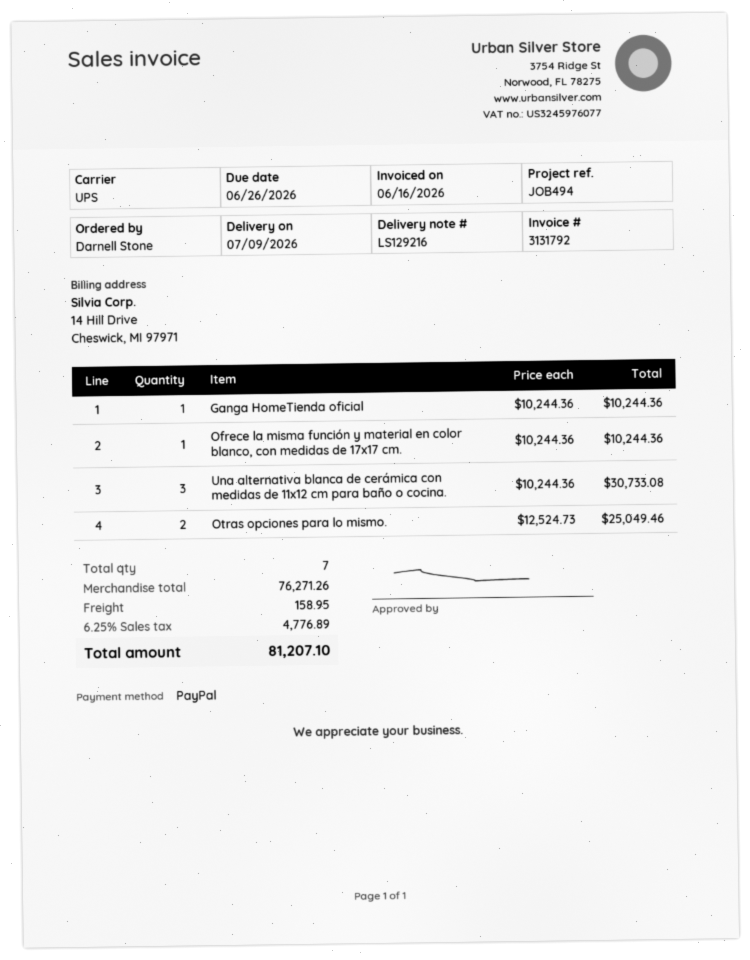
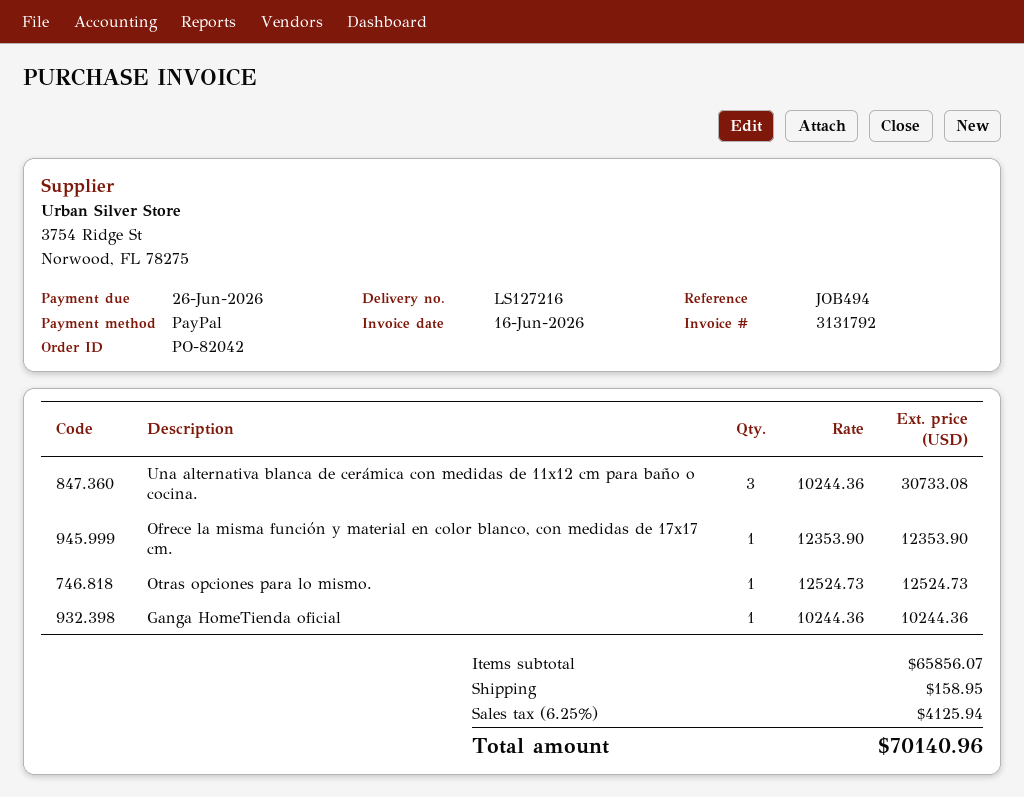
delivery note number: LS129216 -> LS127216
Ofrece la misma función y material en color blanco, con medidas de 17x17 cm.: 1 x 10244.36 = 10244.36 -> 1 x 12353.90 = 12353.90
Otras opciones para lo mismo.: 2 x 12524.73 = 25049.46 -> 1 x 12524.73 = 12524.73
subtotal: 76271.26 -> 65856.07
tax: 6.25% = 4776.89 -> 6.25% = 4125.94
total: 81207.10 -> 70140.96

